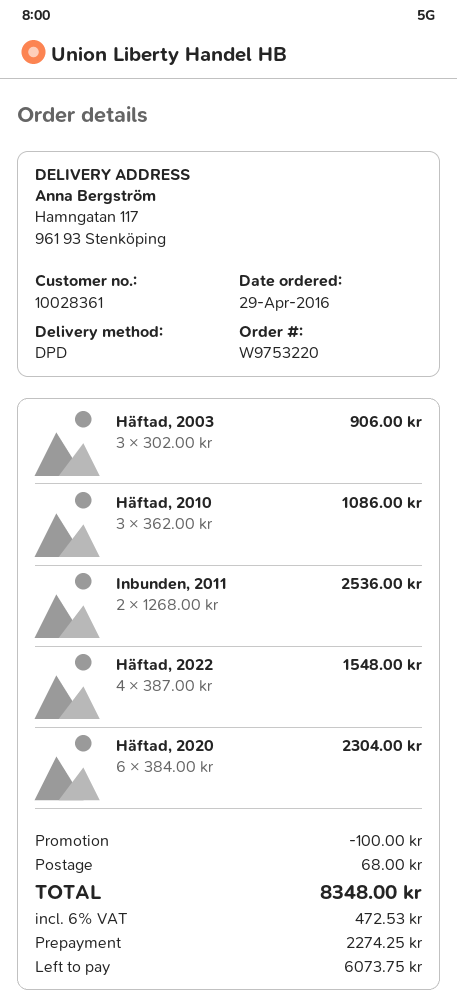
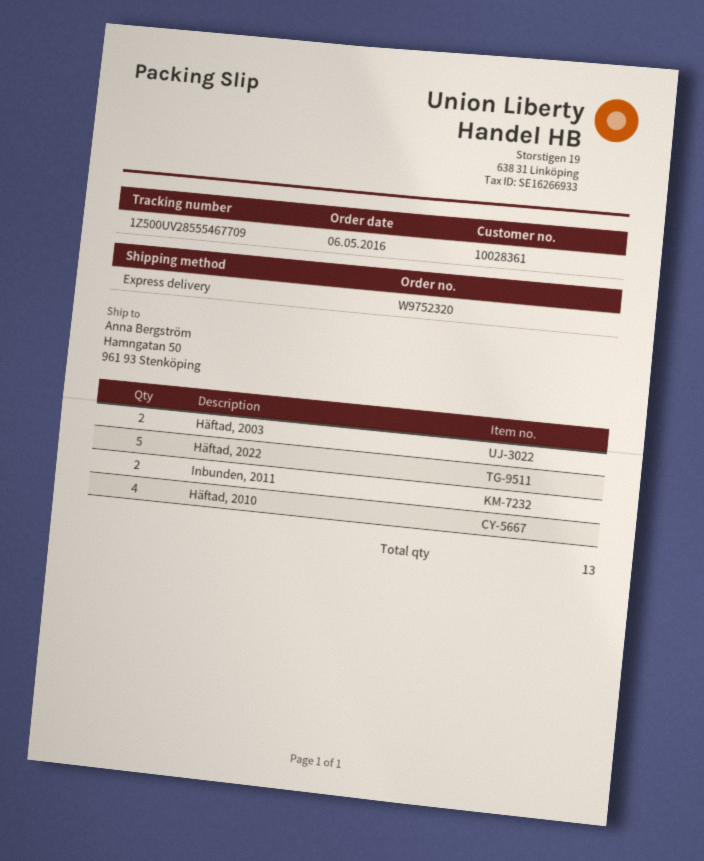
order number: W9753220 -> W9752320
order date: 2016-04-29 -> 2016-05-06
shipping method: DPD -> express
ship to: Hamngatan 117, 961 93 Stenköping -> Hamngatan 50, 961 93 Stenköping
Häftad, 2003: 3 -> 2
Häftad, 2010: 3 -> 4
Häftad, 2022: 4 -> 5
Häftad, 2020: 6 -> none

